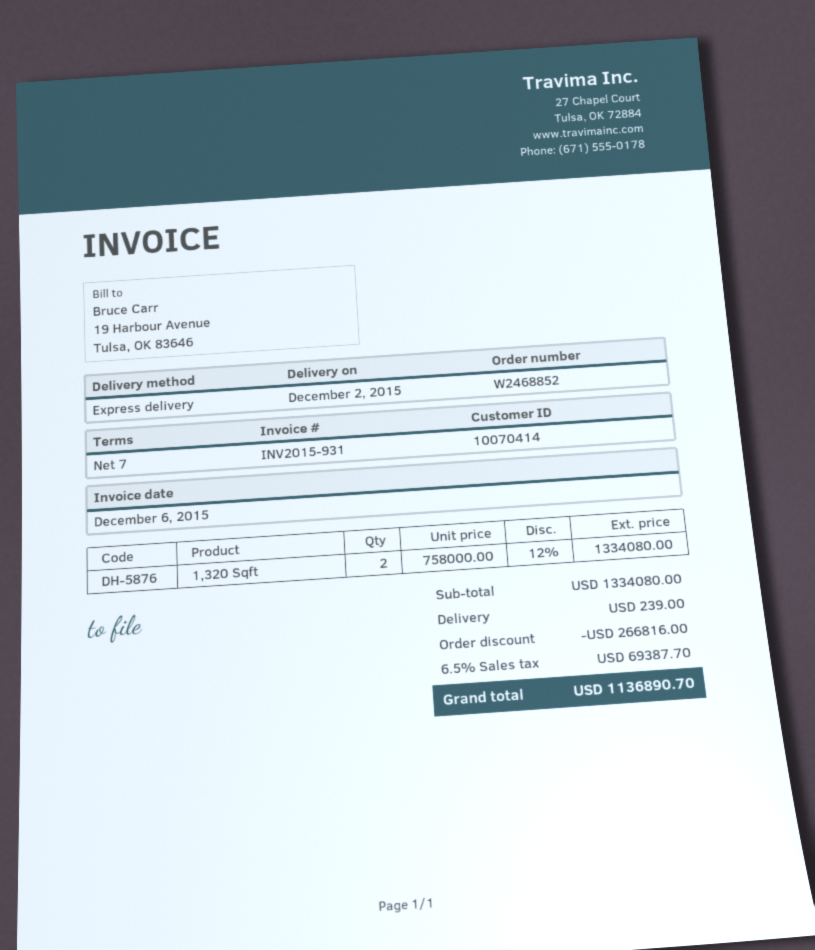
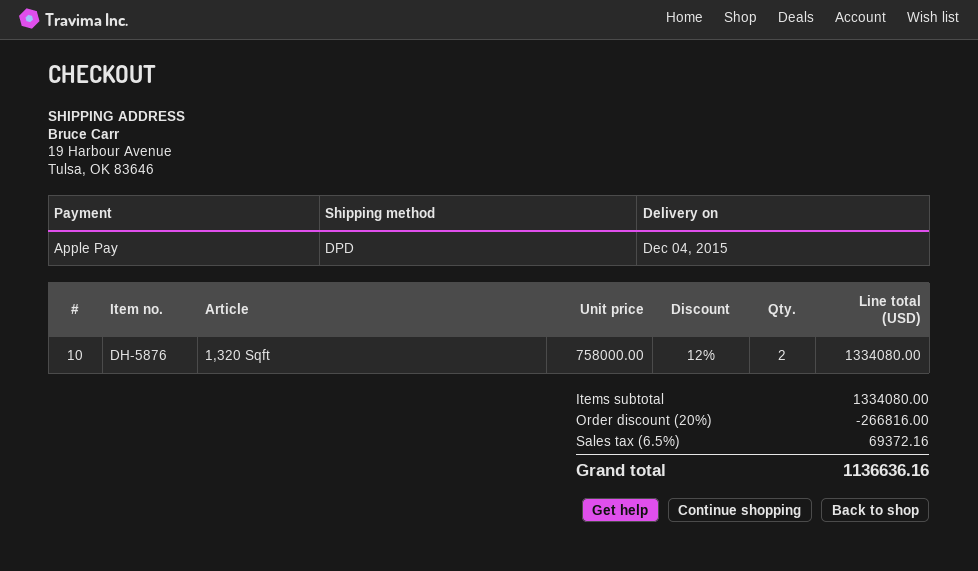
delivery date: 2015-12-02 -> 2015-12-04
shipping method: express -> DPD
shipping: 239.00 -> none
tax: 6.5% = 69387.70 -> 6.5% = 69372.16
total: 1136890.70 -> 1136636.16

